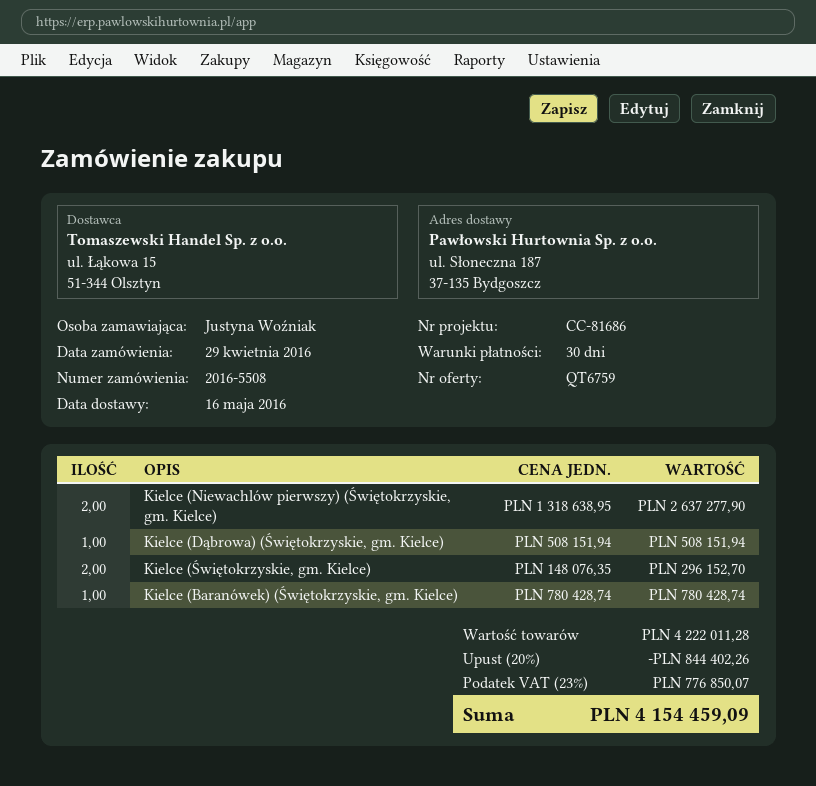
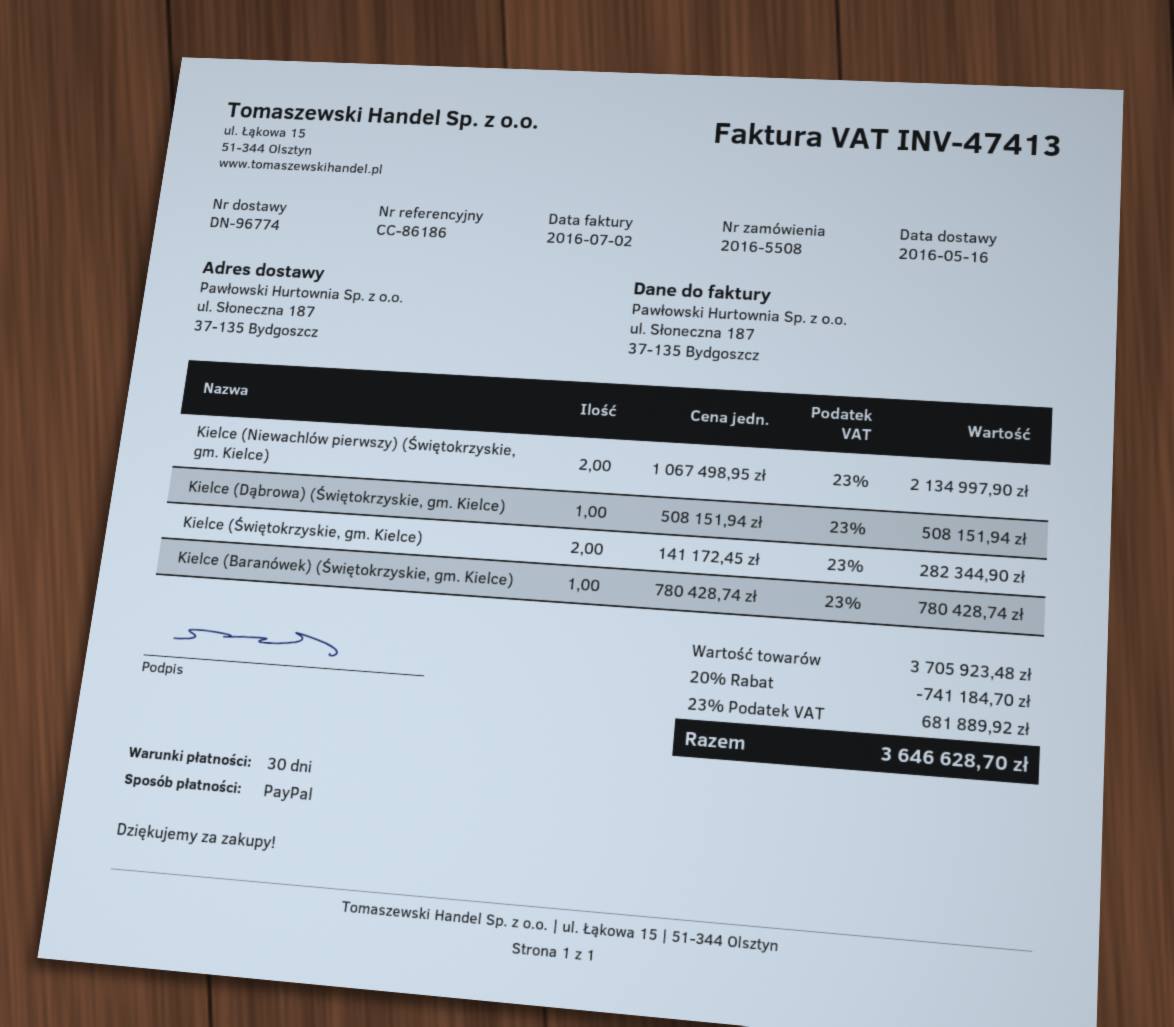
reference: CC-81686 -> CC-86186
Kielce (Niewachlów pierwszy) (Świętokrzyskie, gm. Kielce): 2 x 1318638.95 = 2637277.90 -> 2 x 1067498.95 = 2134997.90
Kielce (Świętokrzyskie, gm. Kielce): 2 x 148076.35 = 296152.70 -> 2 x 141172.45 = 282344.90
subtotal: 4222011.28 -> 3705923.48
discount: 20% = 844402.26 -> 20% = 741184.70
tax: 23% = 776850.07 -> 23% = 681889.92
total: 4154459.09 -> 3646628.70

